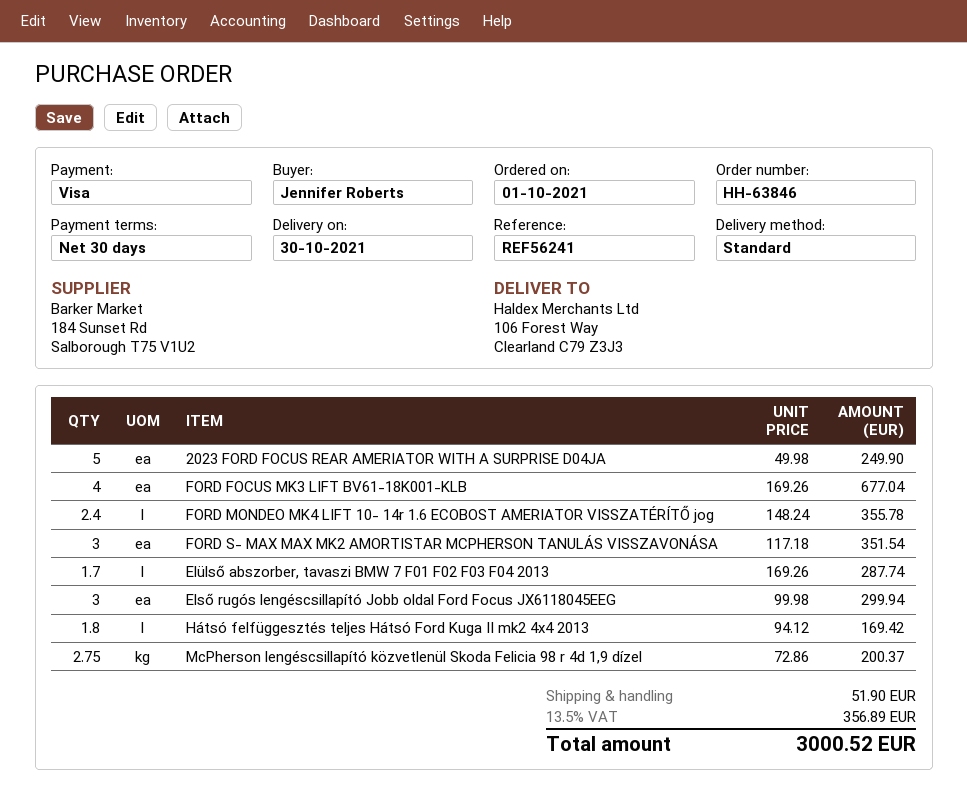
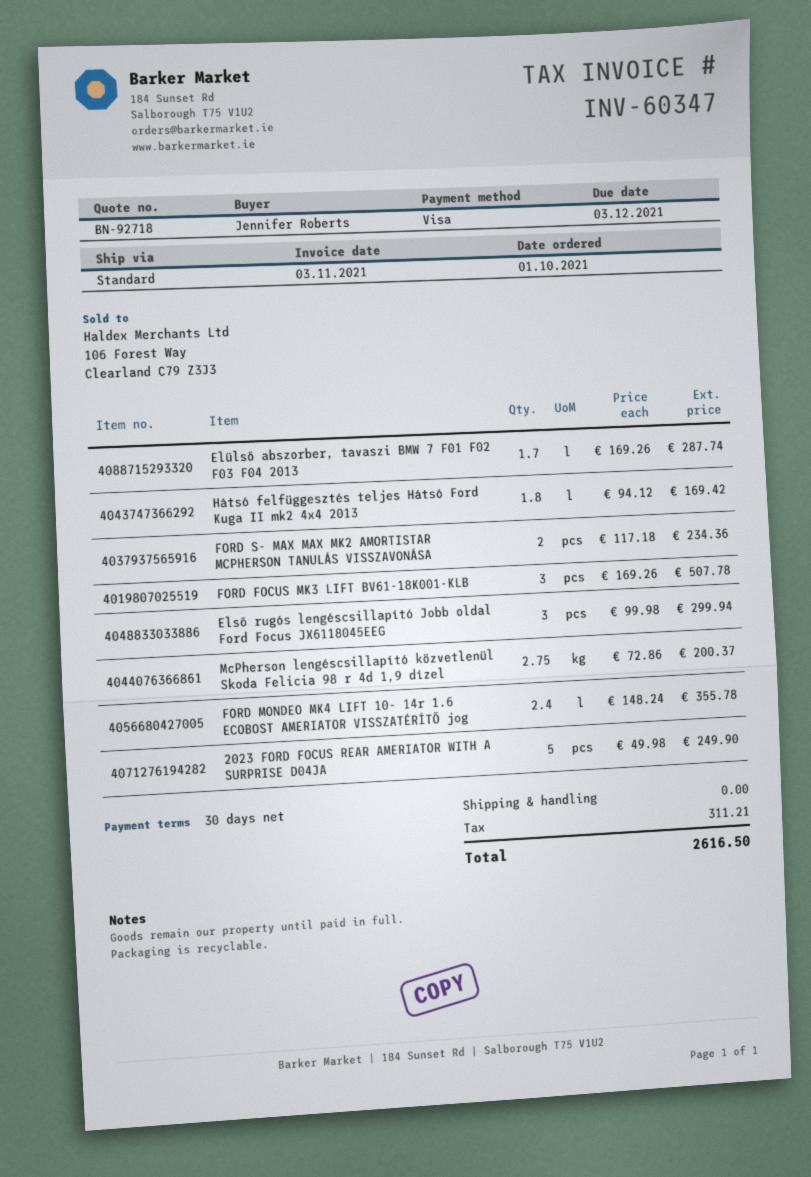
FORD FOCUS MK3 LIFT BV61-18K001-KLB: 4 x 169.26 = 677.04 -> 3 x 169.26 = 507.78
FORD S- MAX MAX MK2 AMORTISTAR MCPHERSON TANULÁS VISSZAVONÁSA: 3 x 117.18 = 351.54 -> 2 x 117.18 = 234.36
shipping: 51.90 -> 0.00
tax: 356.89 -> 311.21
total: 3000.52 -> 2616.50

